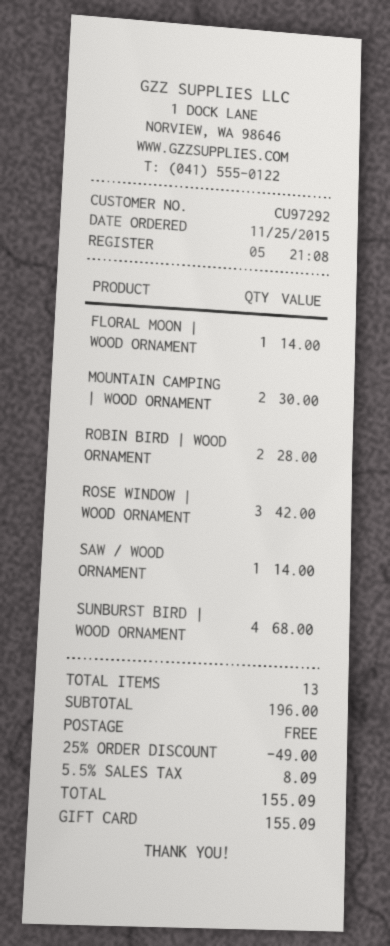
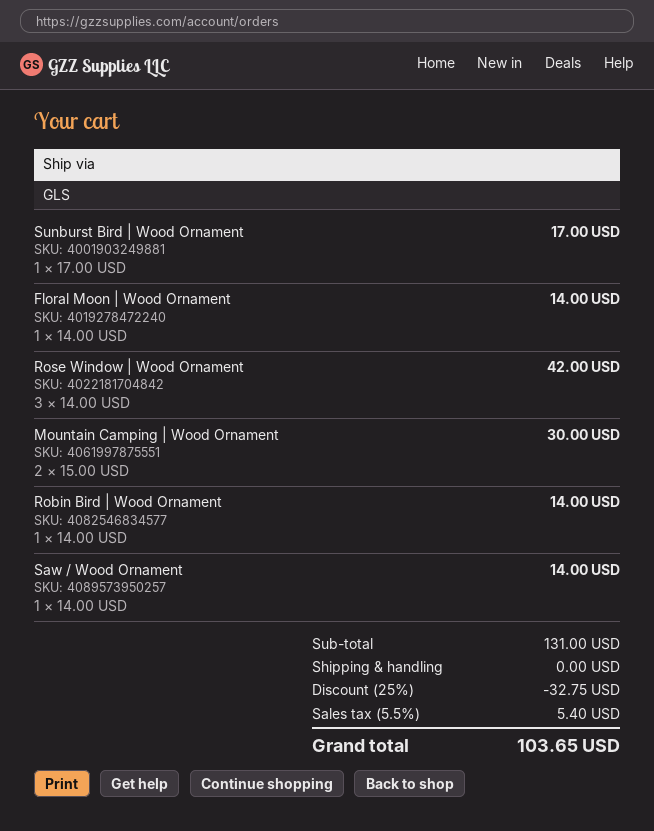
ROBIN BIRD | WOOD ORNAMENT: 2 for 28.00 -> 1 for 14.00
SUNBURST BIRD | WOOD ORNAMENT: 4 for 68.00 -> 1 for 17.00
subtotal: 196.00 -> 131.00
discount: 25% = 49.00 -> 25% = 32.75
tax: 5.5% = 8.09 -> 5.5% = 5.40
total: 155.09 -> 103.65

